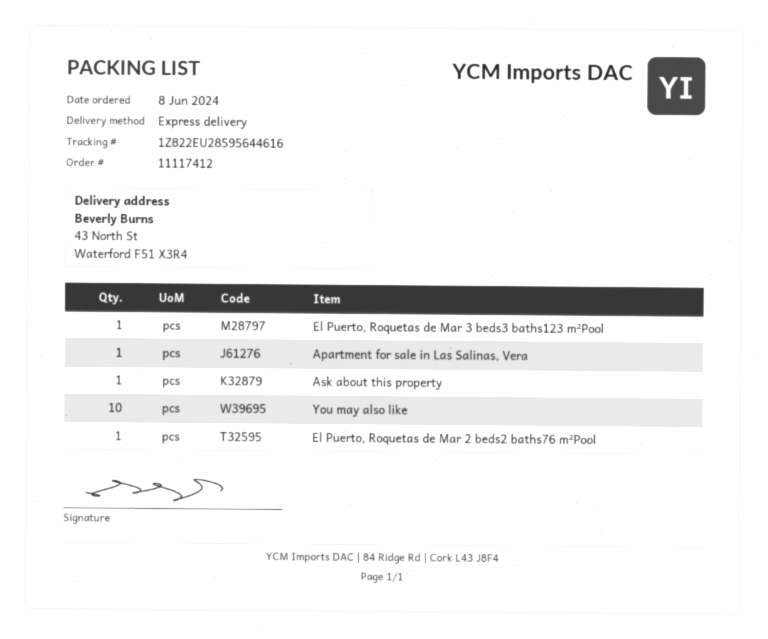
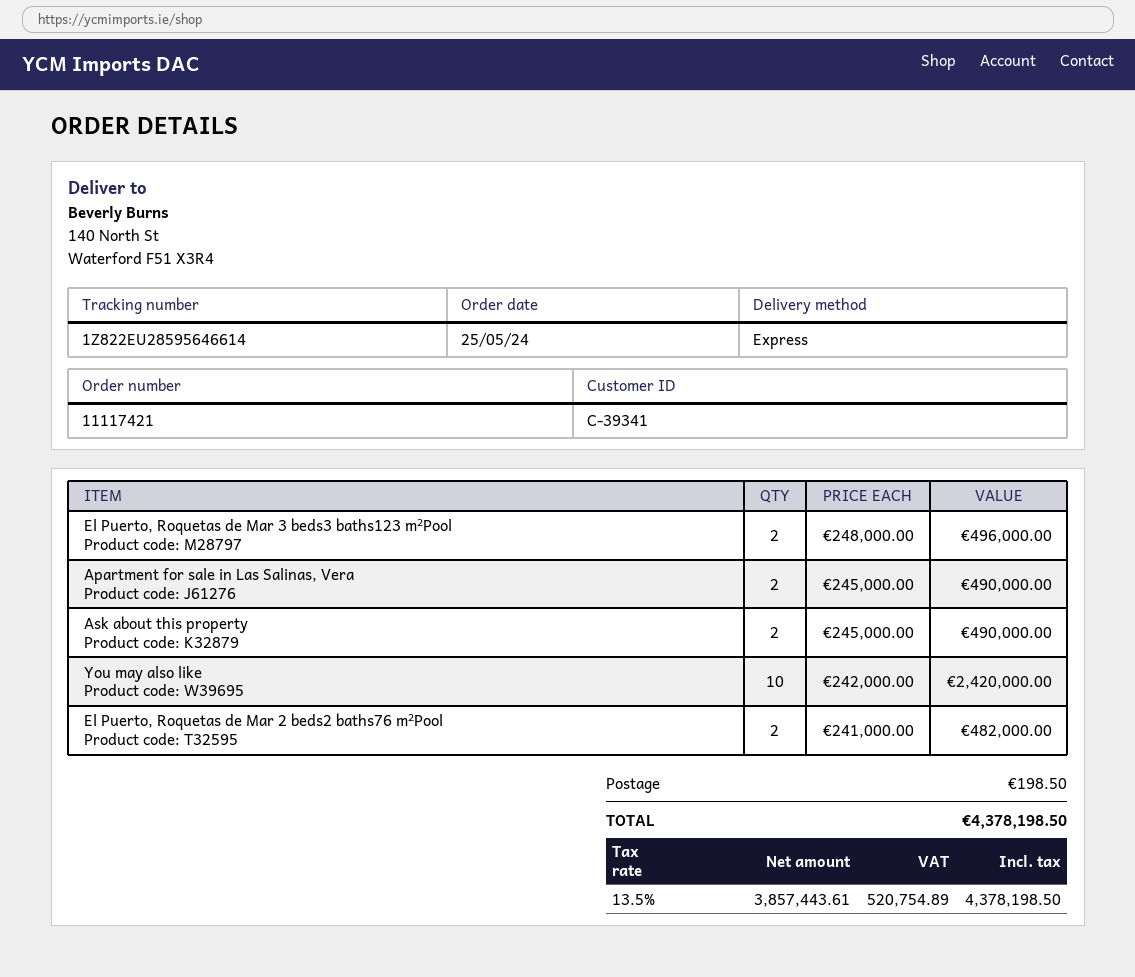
order number: 11117412 -> 11117421
order date: 2024-06-08 -> 2024-05-25
tracking number: 1Z822EU28595644616 -> 1Z822EU28595646614
ship to: 43 North St, Waterford F51 X3R4 -> 140 North St, Waterford F51 X3R4
El Puerto, Roquetas de Mar 3 beds3 baths123 m²Pool: 1 -> 2
Apartment for sale in Las Salinas, Vera: 1 -> 2
Ask about this property: 1 -> 2
El Puerto, Roquetas de Mar 2 beds2 baths76 m²Pool: 1 -> 2

